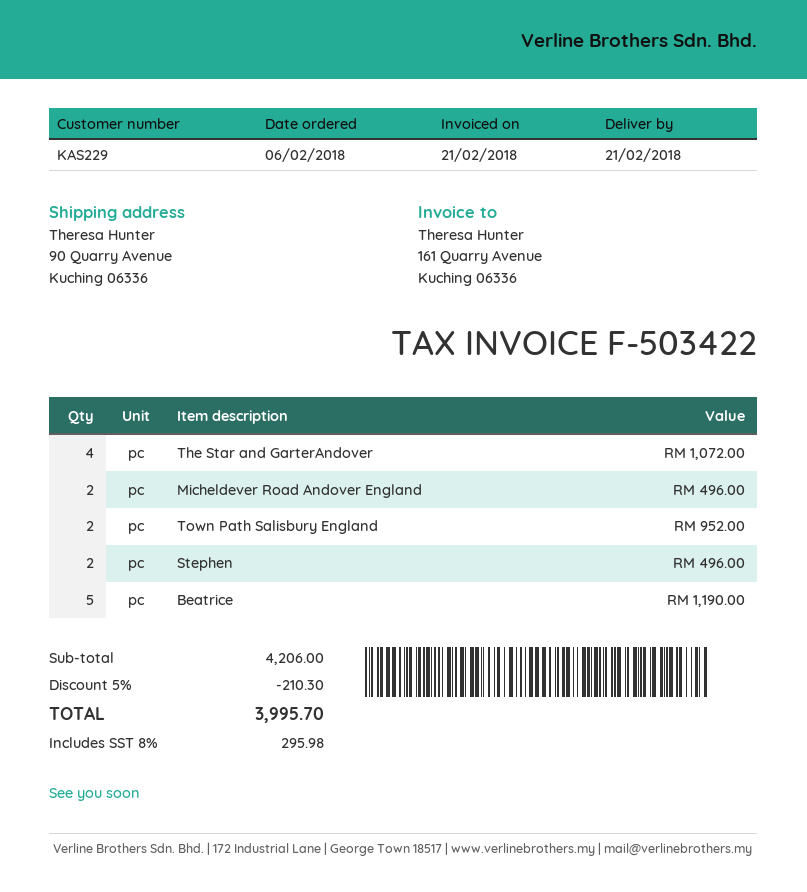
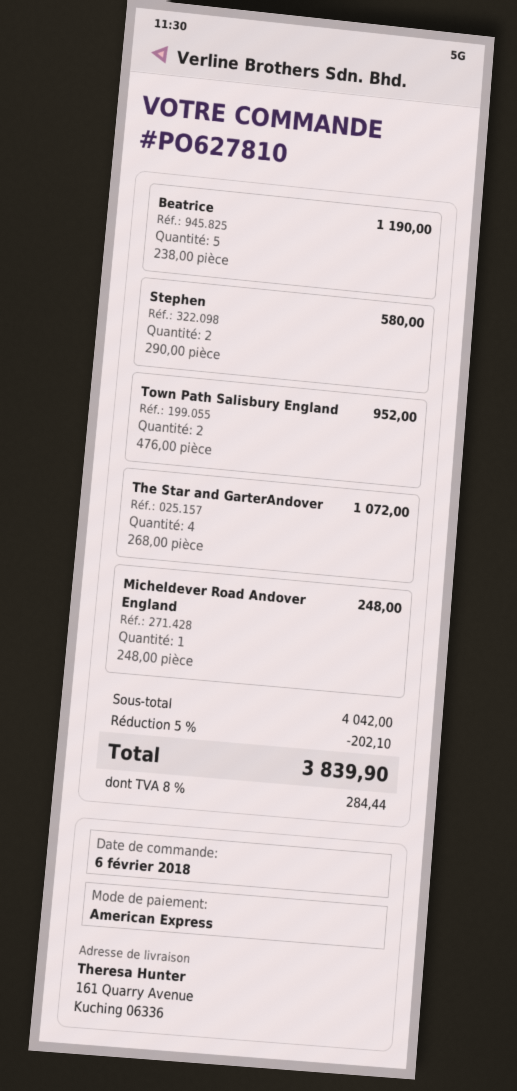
ship to: 90 Quarry Avenue, Kuching 06336 -> 161 Quarry Avenue, Kuching 06336
Micheldever Road Andover England: 2 for 496.00 -> 1 for 248.00
Stephen: 2 for 496.00 -> 2 for 580.00
subtotal: 4206.00 -> 4042.00
discount: 5% = 210.30 -> 5% = 202.10
tax: 8% = 295.98 -> 8% = 284.44
total: 3995.70 -> 3839.90

